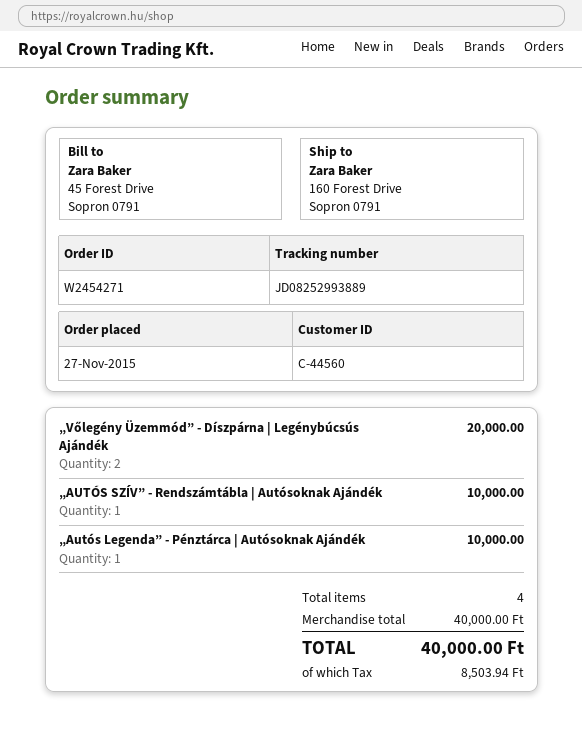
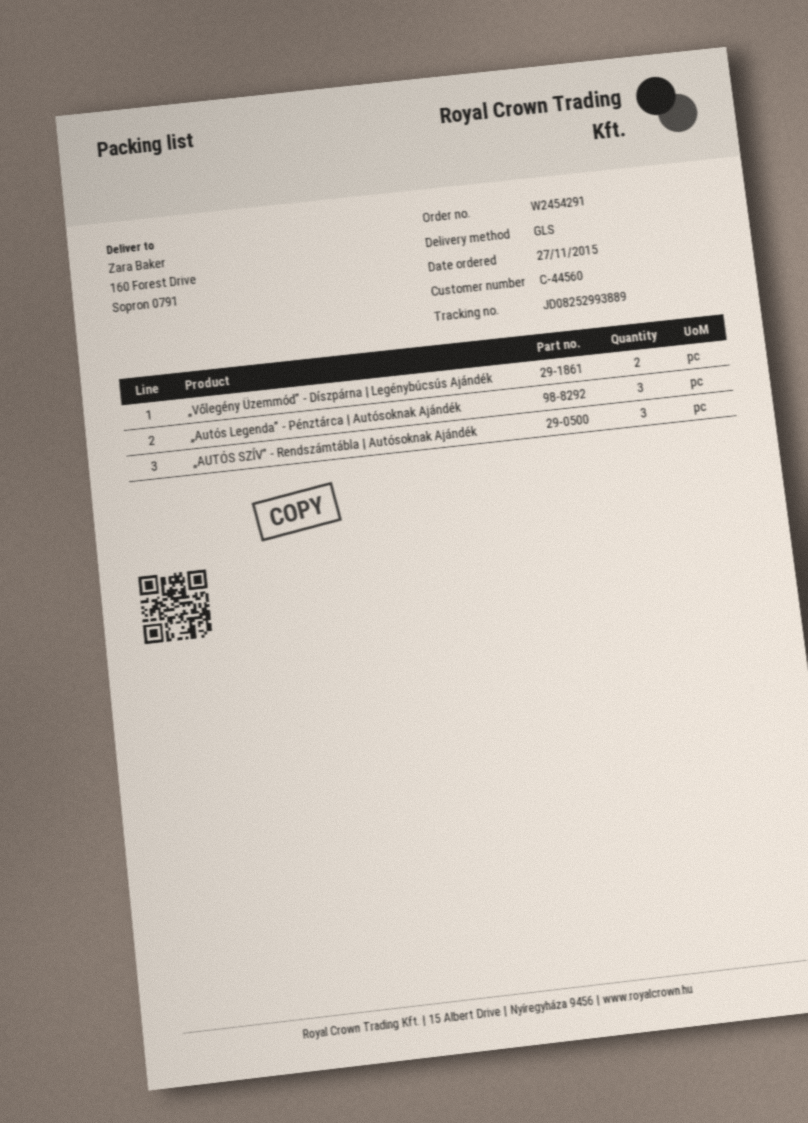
order number: W2454271 -> W2454291
„AUTÓS SZÍV” - Rendszámtábla | Autósoknak Ajándék: 1 -> 3
„Autós Legenda” - Pénztárca | Autósoknak Ajándék: 1 -> 3

